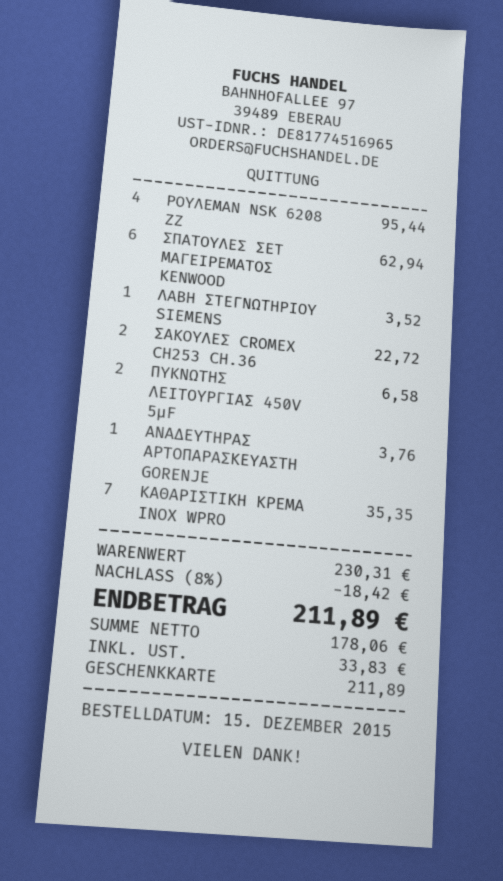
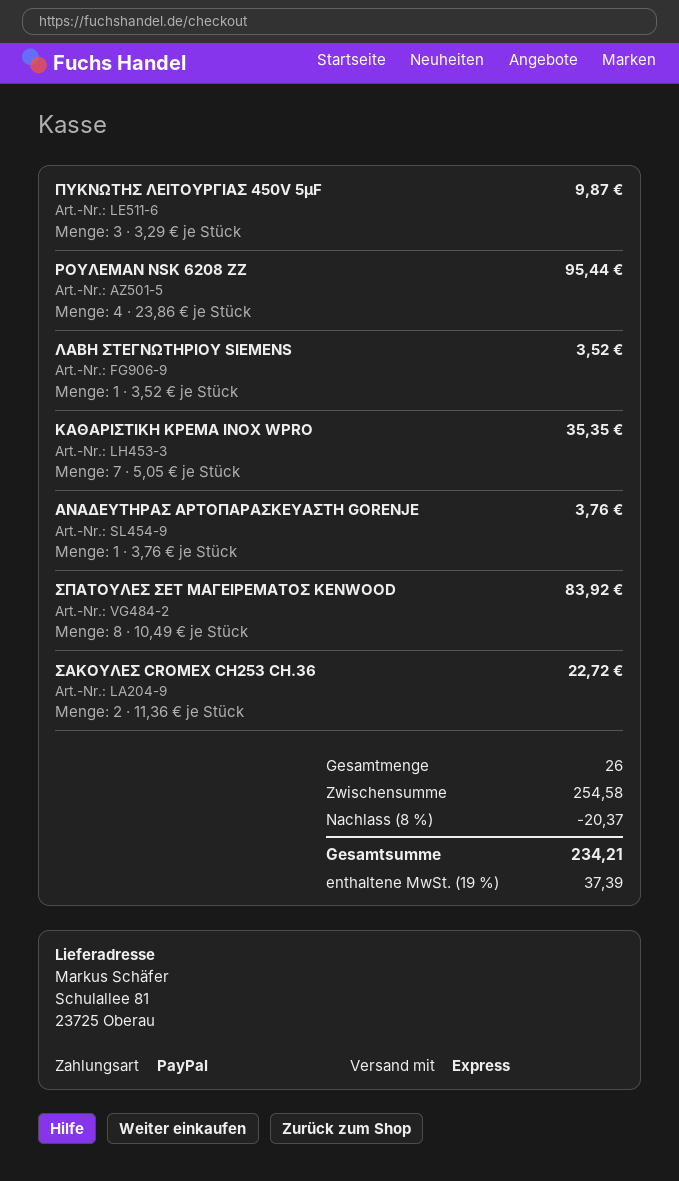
payment method: gift card -> PayPal
ΣΠΑΤΟΥΛΕΣ ΣΕΤ ΜΑΓΕΙΡΕΜΑΤΟΣ KENWOOD: 6 for 62.94 -> 8 for 83.92
ΠΥΚΝΩΤΗΣ ΛΕΙΤΟΥΡΓΙΑΣ 450V 5μF: 2 for 6.58 -> 3 for 9.87
subtotal: 230.31 -> 254.58
discount: 8% = 18.42 -> 8% = 20.37
tax: 33.83 -> 37.39
total: 211.89 -> 234.21

